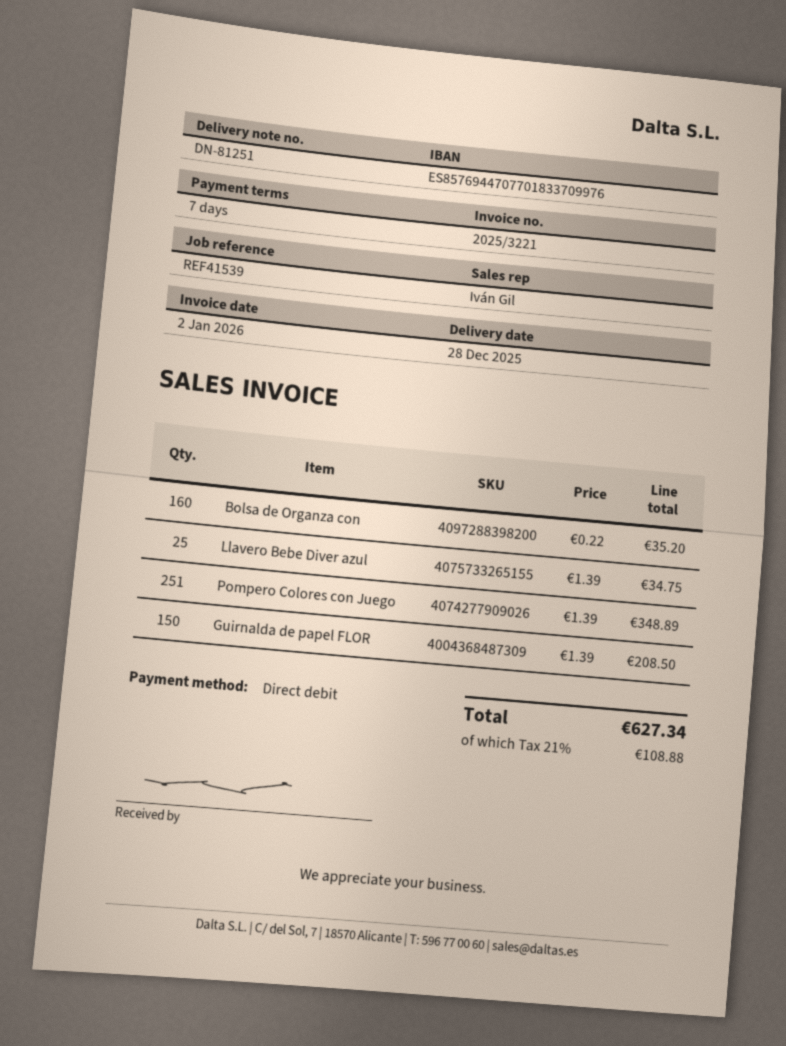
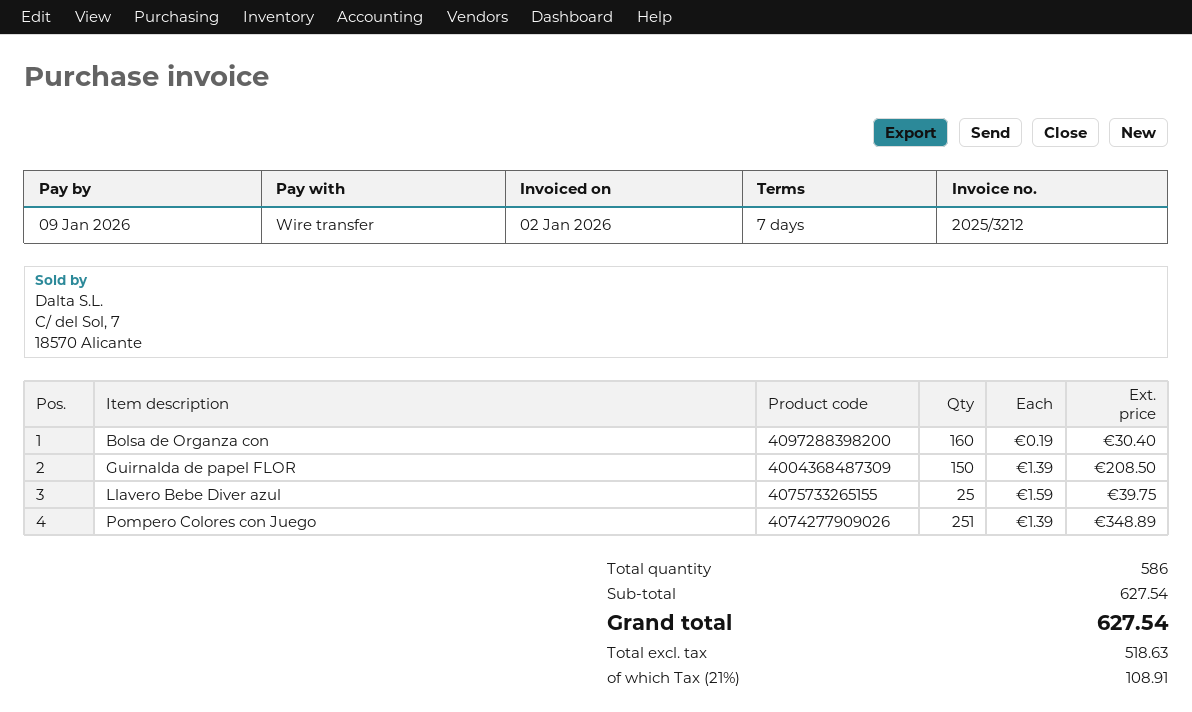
invoice number: 2025/3221 -> 2025/3212
payment method: direct debit -> bank transfer
Bolsa de Organza con: 160 x 0.22 = 35.20 -> 160 x 0.19 = 30.40
Llavero Bebe Diver azul: 25 x 1.39 = 34.75 -> 25 x 1.59 = 39.75
tax: 21% = 108.88 -> 21% = 108.91
total: 627.34 -> 627.54

